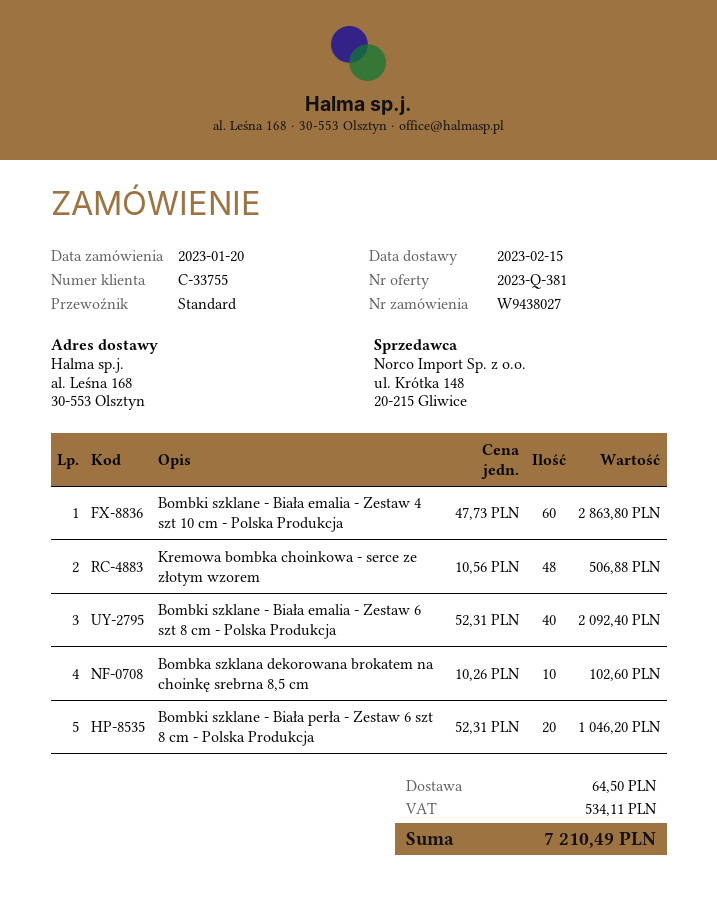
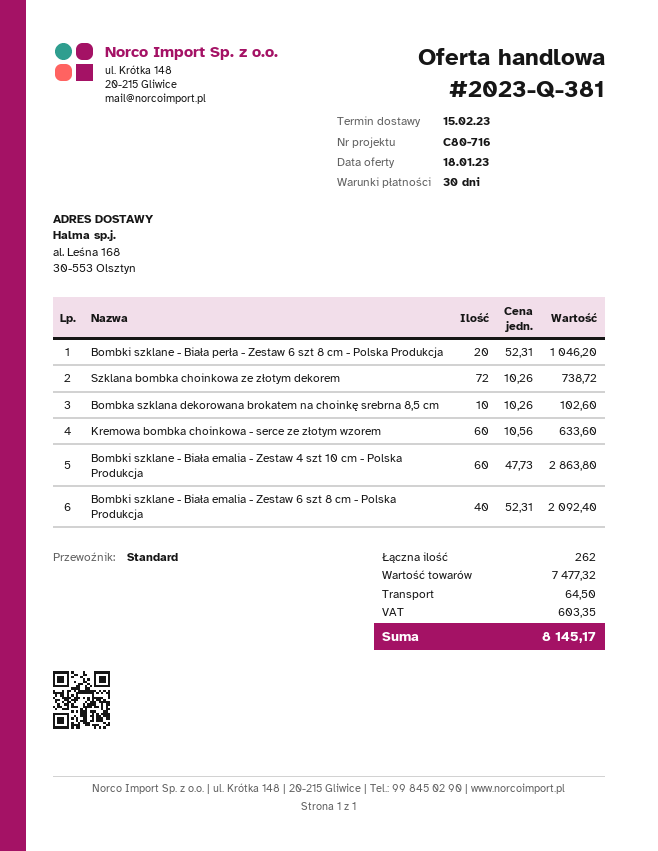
Kremowa bombka choinkowa - serce ze złotym wzorem: 48 x 10.56 = 506.88 -> 60 x 10.56 = 633.60
Szklana bombka choinkowa ze złotym dekorem: none -> 72 x 10.26 = 738.72
tax: 534.11 -> 603.35
total: 7210.49 -> 8145.17

